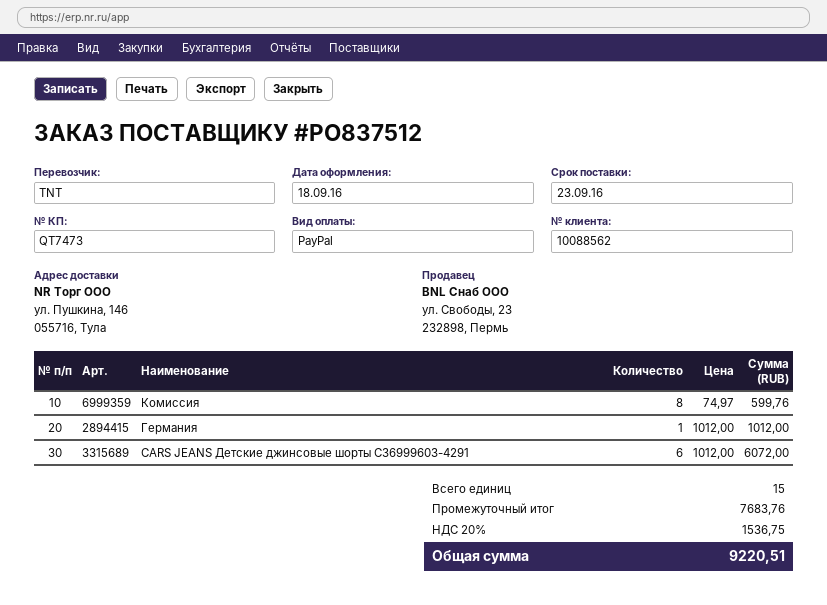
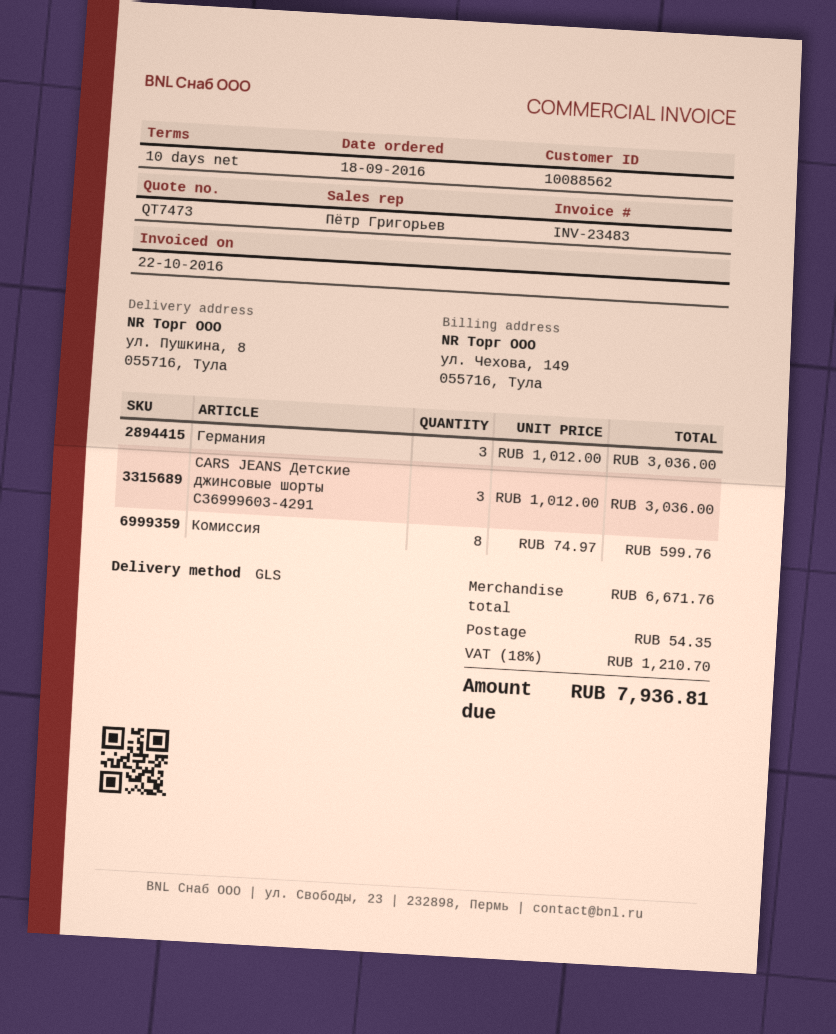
shipping method: TNT -> GLS
ship to: ул. Пушкина, 146, 055716, Тула -> ул. Пушкина, 8, 055716, Тула
Германия: 1 x 1012.00 = 1012.00 -> 3 x 1012.00 = 3036.00
CARS JEANS Детские джинсовые шорты C36999603-4291: 6 x 1012.00 = 6072.00 -> 3 x 1012.00 = 3036.00
subtotal: 7683.76 -> 6671.76
shipping: none -> 54.35
tax: 20% = 1536.75 -> 18% = 1210.70
total: 9220.51 -> 7936.81

